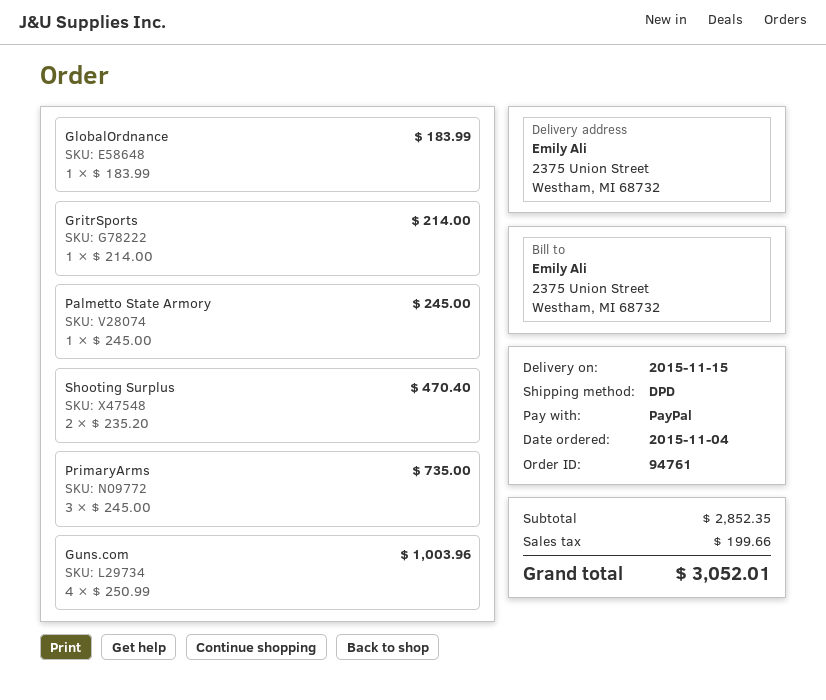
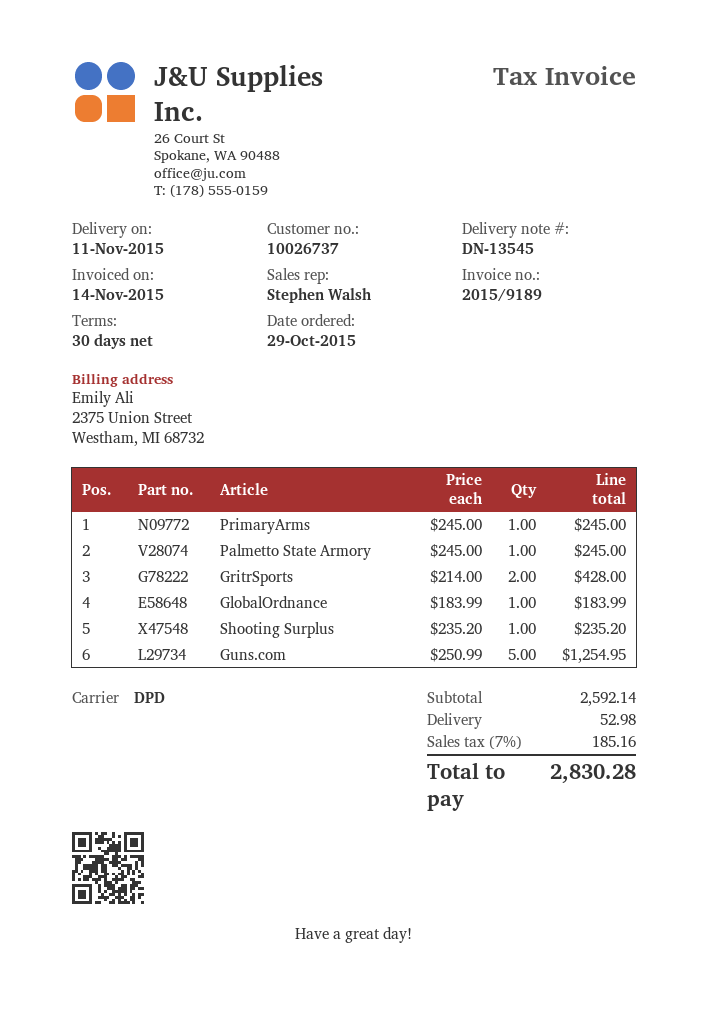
order date: 2015-11-04 -> 2015-10-29
delivery date: 2015-11-15 -> 2015-11-11
GritrSports: 1 x 214.00 = 214.00 -> 2 x 214.00 = 428.00
Shooting Surplus: 2 x 235.20 = 470.40 -> 1 x 235.20 = 235.20
PrimaryArms: 3 x 245.00 = 735.00 -> 1 x 245.00 = 245.00
Guns.com: 4 x 250.99 = 1003.96 -> 5 x 250.99 = 1254.95
subtotal: 2852.35 -> 2592.14
shipping: none -> 52.98
tax: 199.66 -> 185.16
total: 3052.01 -> 2830.28

